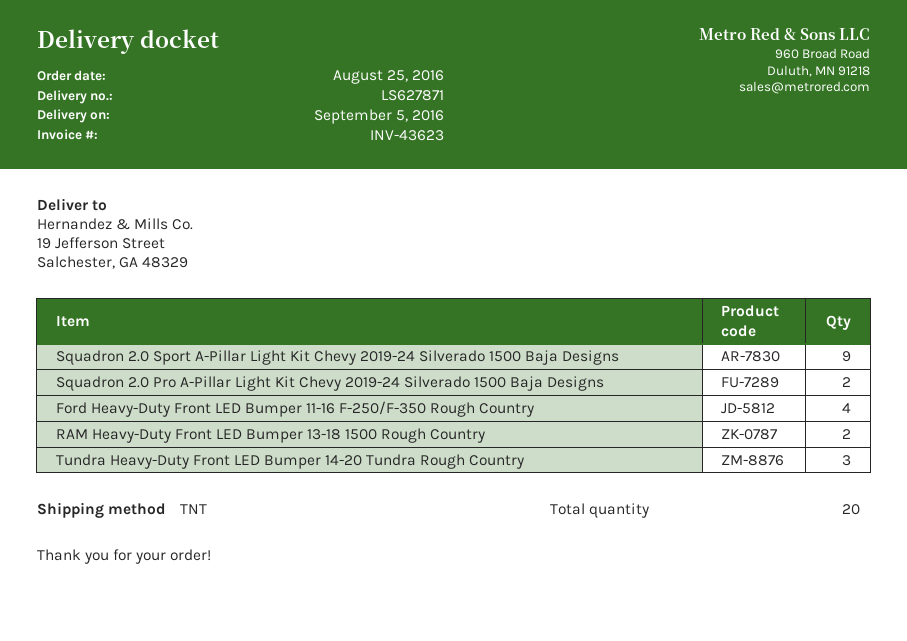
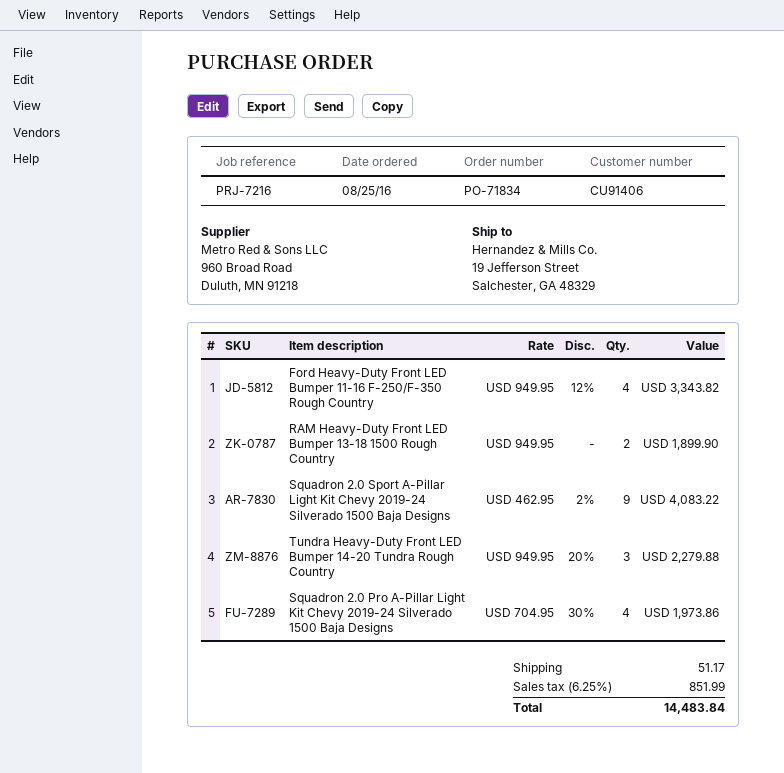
Squadron 2.0 Pro A-Pillar Light Kit Chevy 2019-24 Silverado 1500 Baja Designs: 2 -> 4

